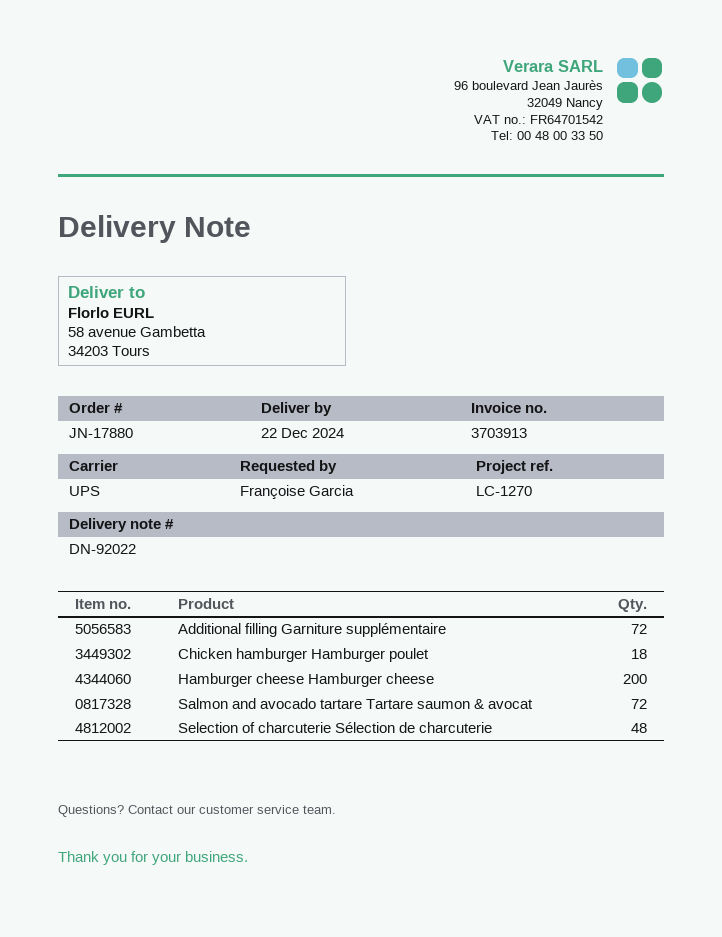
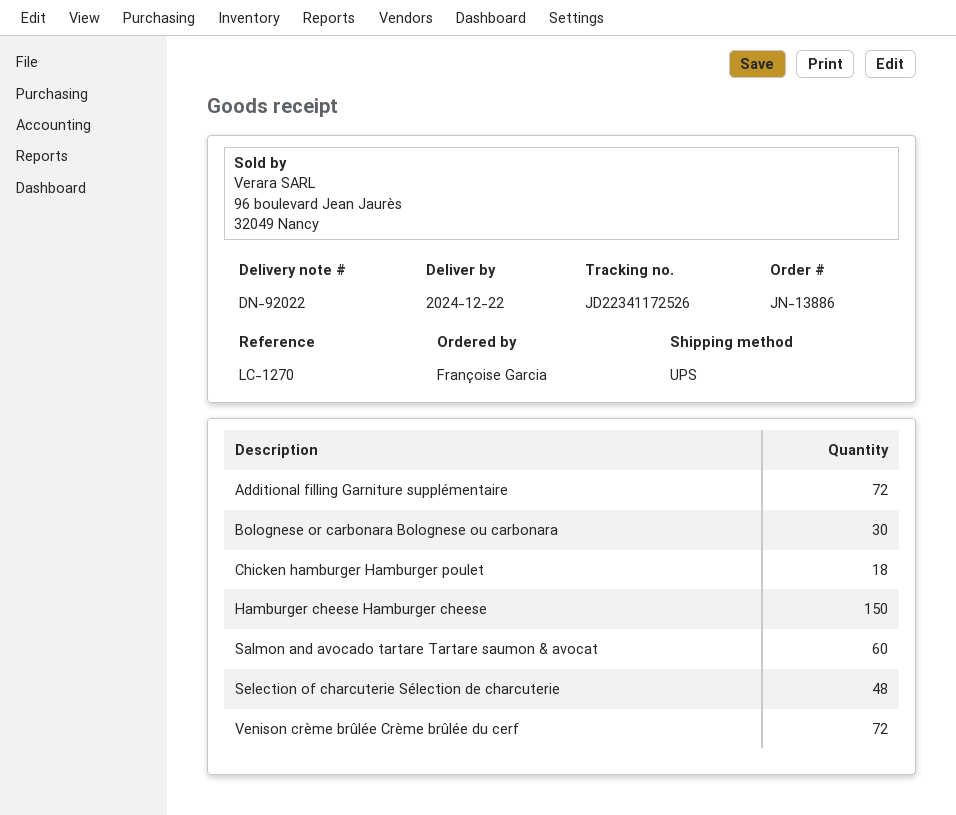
order number: JN-17880 -> JN-13886
Hamburger cheese Hamburger cheese: 200 -> 150
Salmon and avocado tartare Tartare saumon & avocat: 72 -> 60
Bolognese or carbonara Bolognese ou carbonara: none -> 30
Venison crème brûlée Crème brûlée du cerf: none -> 72

